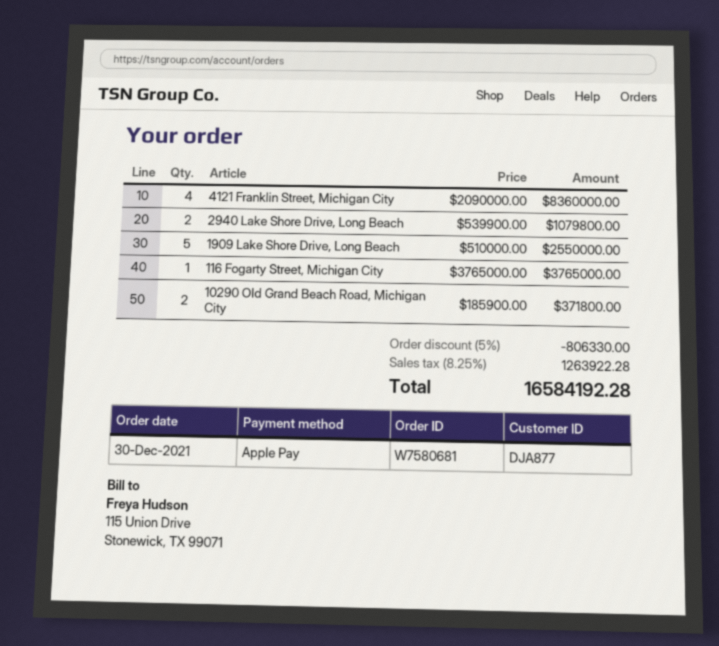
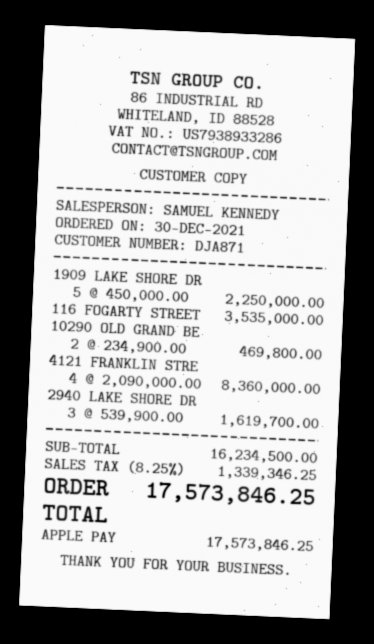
customer number: DJA877 -> DJA871
2940 Lake Shore Drive, Long Beach: 2 x 539900.00 = 1079800.00 -> 3 x 539900.00 = 1619700.00
1909 Lake Shore Drive, Long Beach: 5 x 510000.00 = 2550000.00 -> 5 x 450000.00 = 2250000.00
116 Fogarty Street, Michigan City: 1 x 3765000.00 = 3765000.00 -> 1 x 3535000.00 = 3535000.00
10290 Old Grand Beach Road, Michigan City: 2 x 185900.00 = 371800.00 -> 2 x 234900.00 = 469800.00
discount: 5% = 806330.00 -> none
tax: 8.25% = 1263922.28 -> 8.25% = 1339346.25
total: 16584192.28 -> 17573846.25

